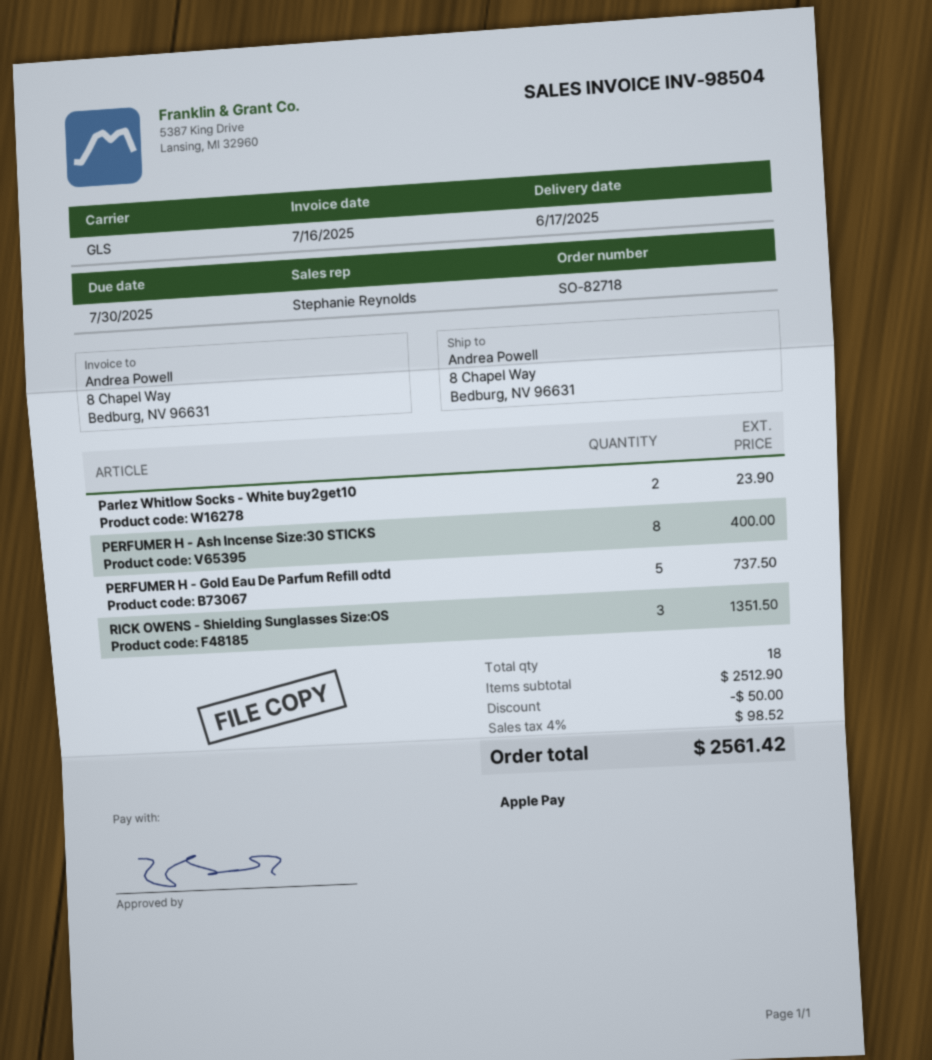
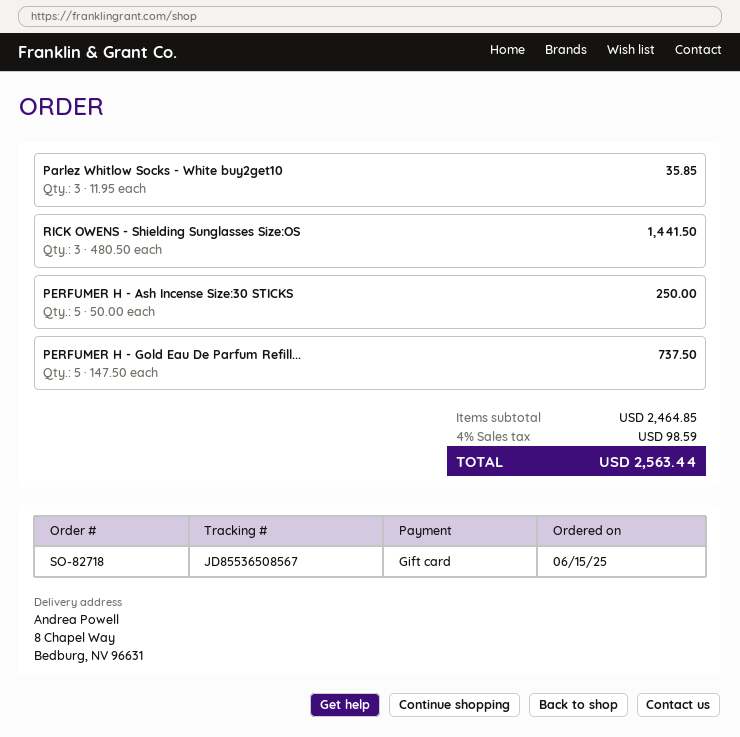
payment method: Apple Pay -> gift card
Parlez Whitlow Socks - White buy2get10: 2 for 23.90 -> 3 for 35.85
PERFUMER H - Ash Incense Size:30 STICKS: 8 for 400.00 -> 5 for 250.00
RICK OWENS - Shielding Sunglasses Size:OS: 3 for 1351.50 -> 3 for 1441.50
subtotal: 2512.90 -> 2464.85
discount: 50.00 -> none
tax: 4% = 98.52 -> 4% = 98.59
total: 2561.42 -> 2563.44

